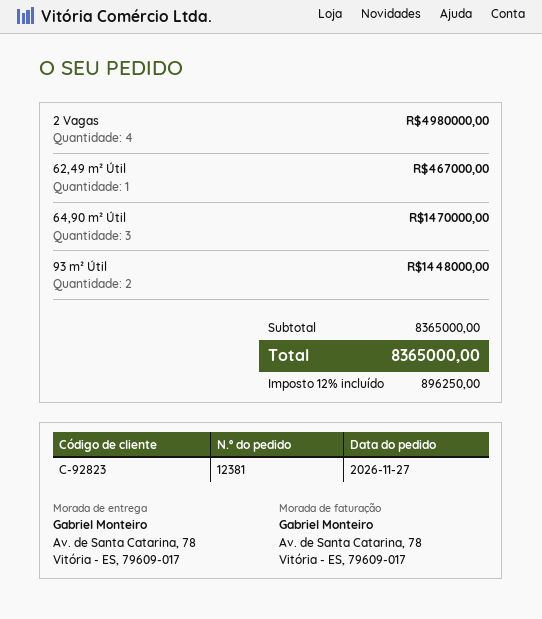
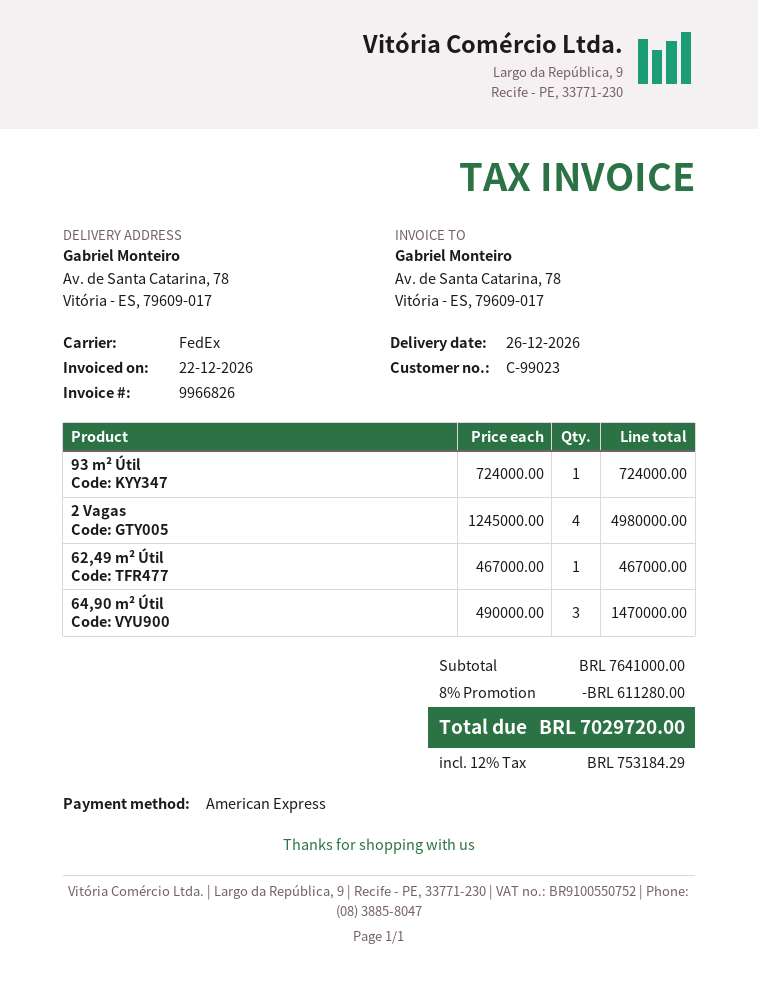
customer number: C-92823 -> C-99023
93 m² Útil: 2 for 1448000.00 -> 1 for 724000.00
subtotal: 8365000.00 -> 7641000.00
discount: none -> 8% = 611280.00
tax: 12% = 896250.00 -> 12% = 753184.29
total: 8365000.00 -> 7029720.00

